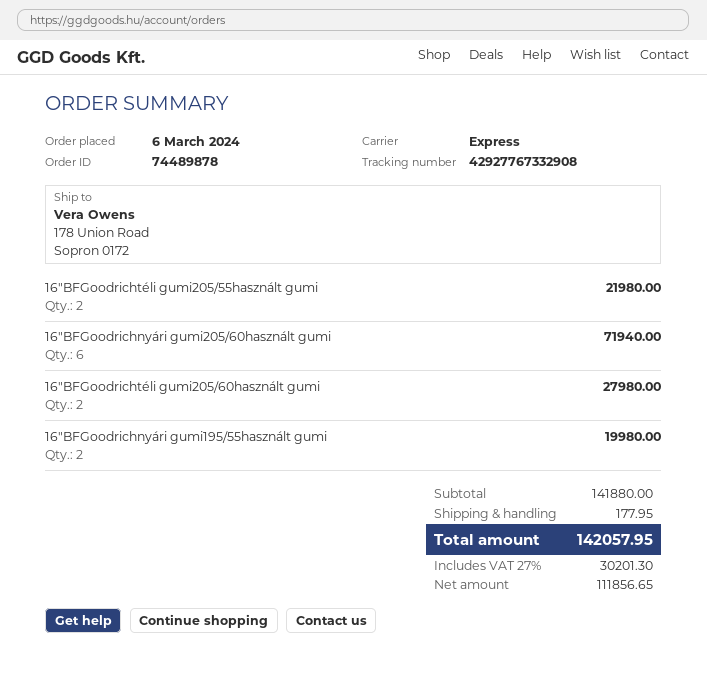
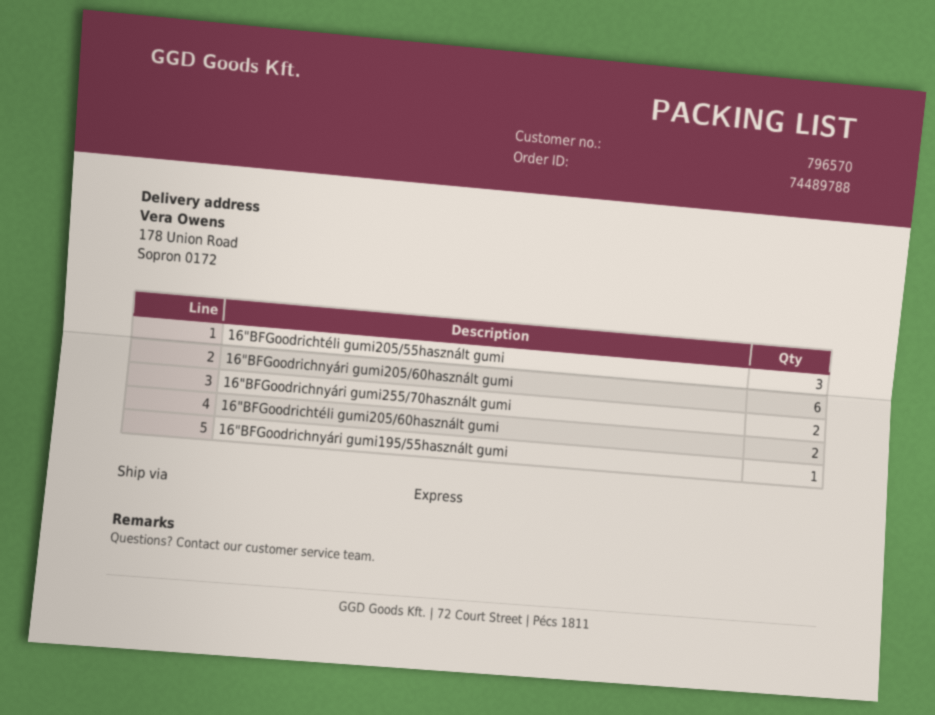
order number: 74489878 -> 74489788
16"BFGoodrichtéli gumi205/55használt gumi: 2 -> 3
16"BFGoodrichnyári gumi195/55használt gumi: 2 -> 1
16"BFGoodrichnyári gumi255/70használt gumi: none -> 2

